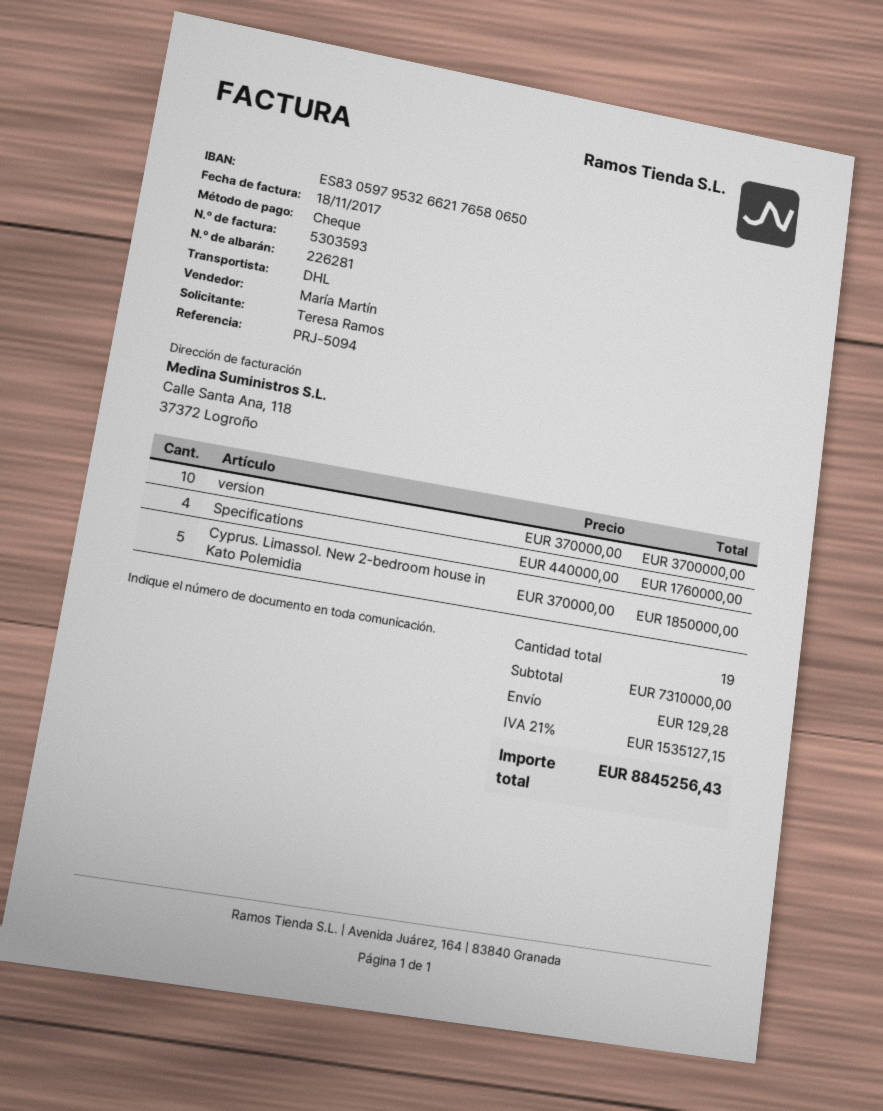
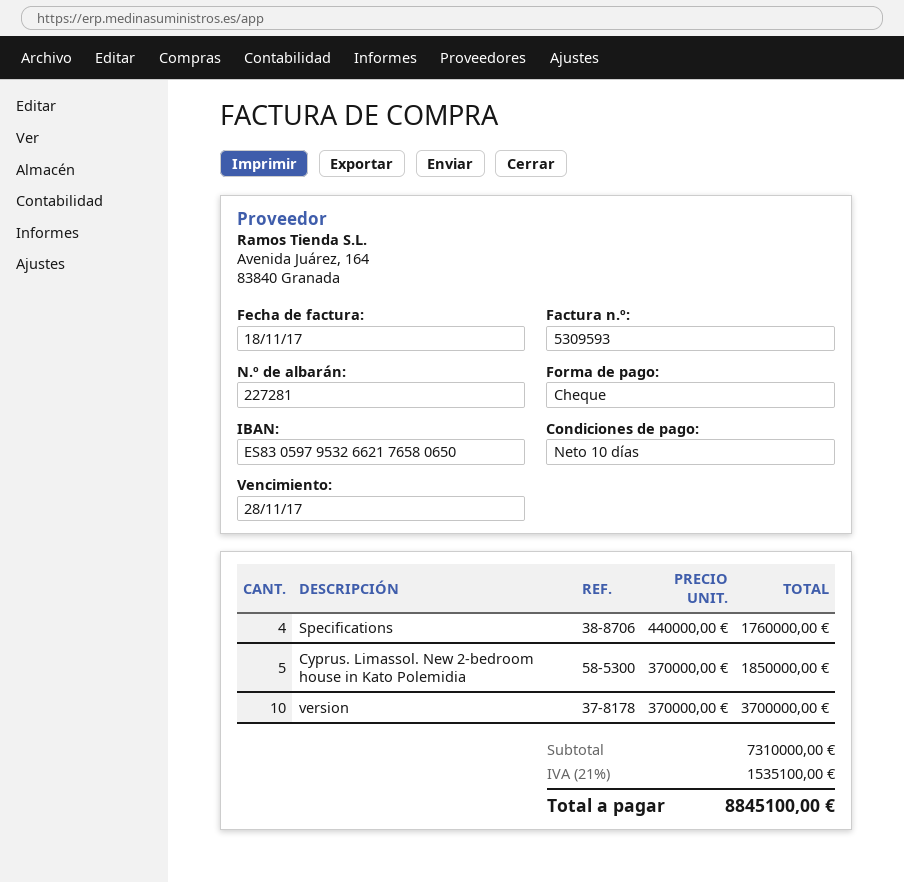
delivery note number: 226281 -> 227281
invoice number: 5303593 -> 5309593
shipping: 129.28 -> none
tax: 21% = 1535127.15 -> 21% = 1535100.00
total: 8845256.43 -> 8845100.00

